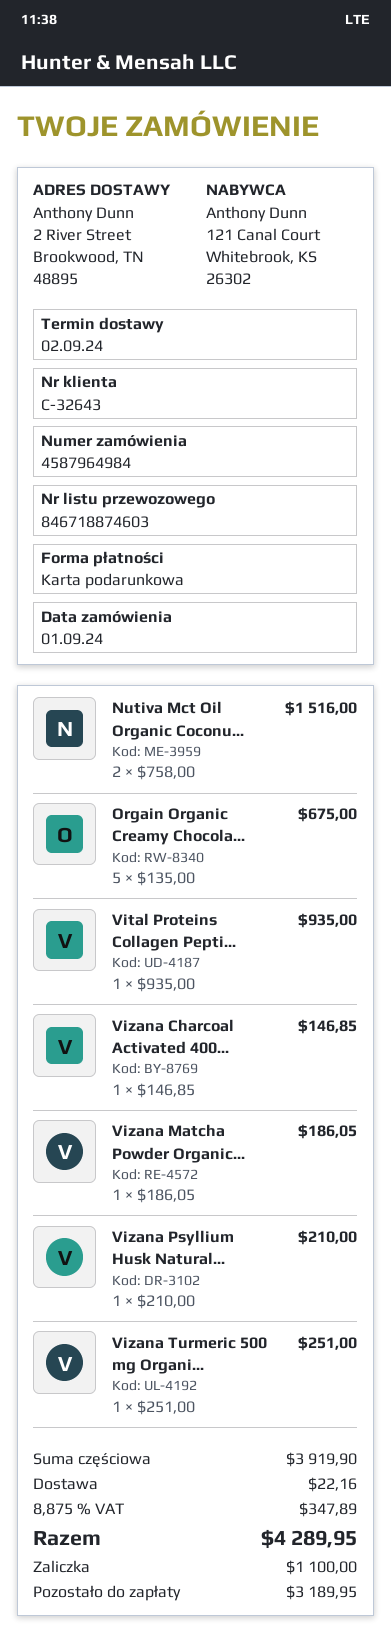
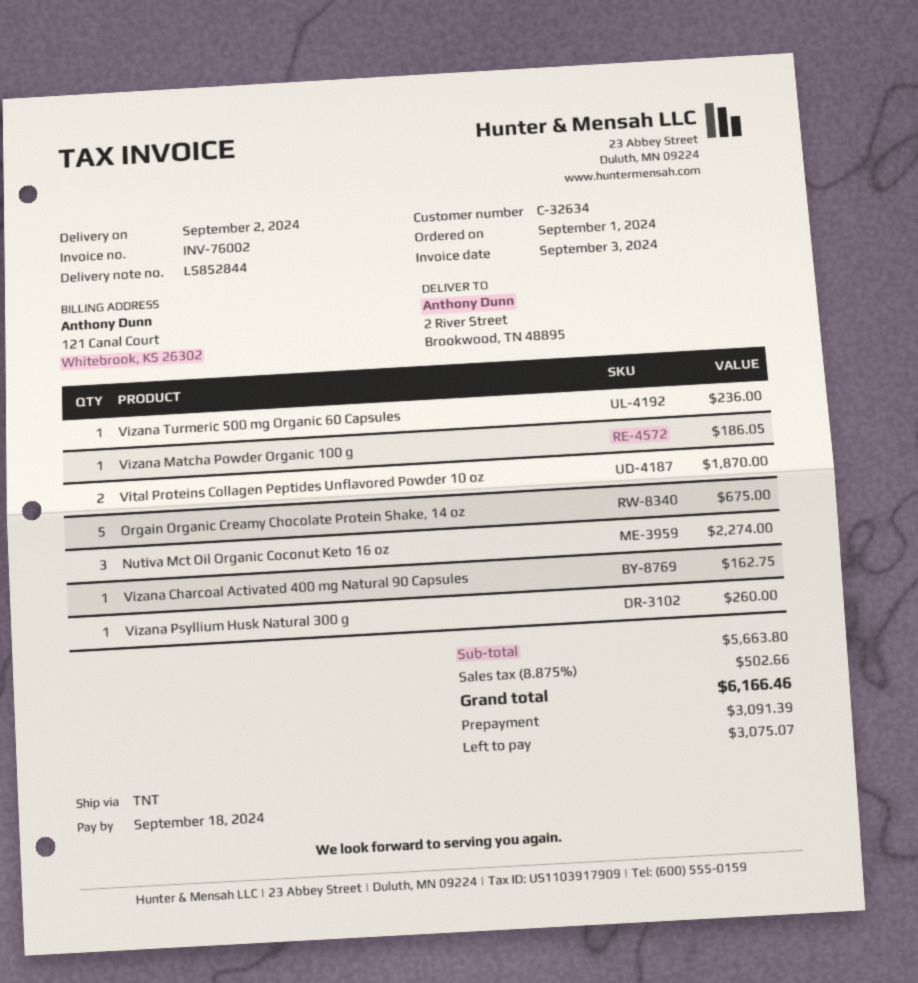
customer number: C-32643 -> C-32634
Nutiva Mct Oil Organic Coconu...: 2 for 1516.00 -> 3 for 2274.00
Vital Proteins Collagen Pepti...: 1 for 935.00 -> 2 for 1870.00
Vizana Charcoal Activated 400...: 1 for 146.85 -> 1 for 162.75
Vizana Psyllium Husk Natural...: 1 for 210.00 -> 1 for 260.00
Vizana Turmeric 500 mg Organi...: 1 for 251.00 -> 1 for 236.00
subtotal: 3919.90 -> 5663.80
shipping: 22.16 -> none
tax: 8.875% = 347.89 -> 8.875% = 502.66
total: 4289.95 -> 6166.46
deposit: 1100.00 -> 3091.39
balance: 3189.95 -> 3075.07

